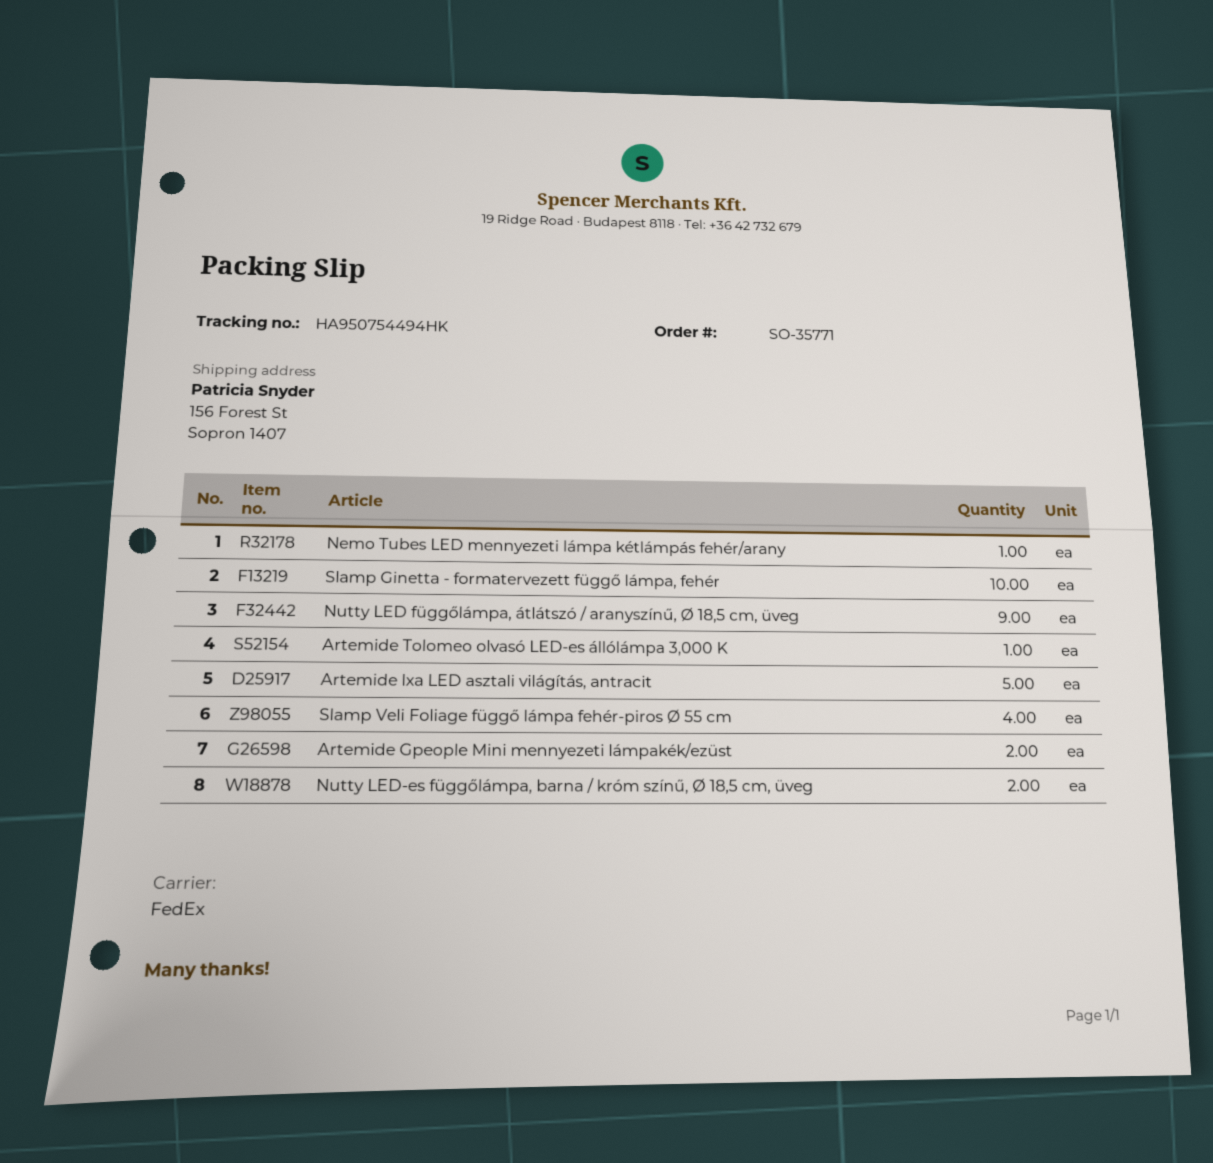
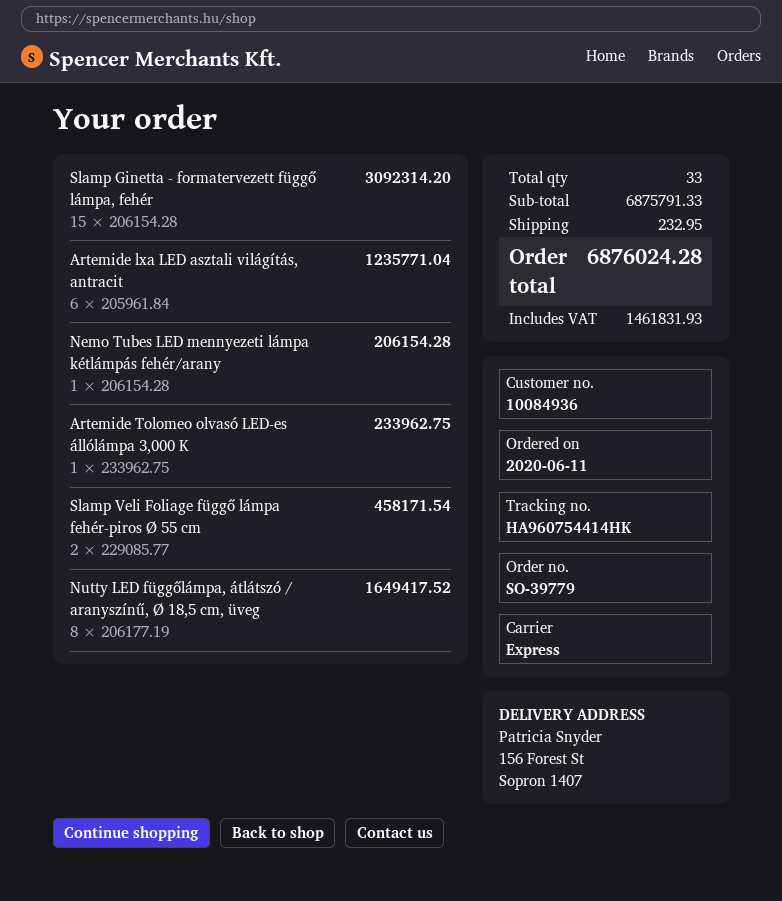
order number: SO-35771 -> SO-39779
shipping method: FedEx -> express
tracking number: HA950754494HK -> HA960754414HK
Slamp Ginetta - formatervezett függő lámpa, fehér: 10 -> 15
Nutty LED függőlámpa, átlátszó / aranyszínű, Ø 18,5 cm, üveg: 9 -> 8
Artemide lxa LED asztali világítás, antracit: 5 -> 6
Slamp Veli Foliage függő lámpa fehér-piros Ø 55 cm: 4 -> 2
Artemide Gpeople Mini mennyezeti lámpakék/ezüst: 2 -> none
Nutty LED-es függőlámpa, barna / króm színű, Ø 18,5 cm, üveg: 2 -> none

